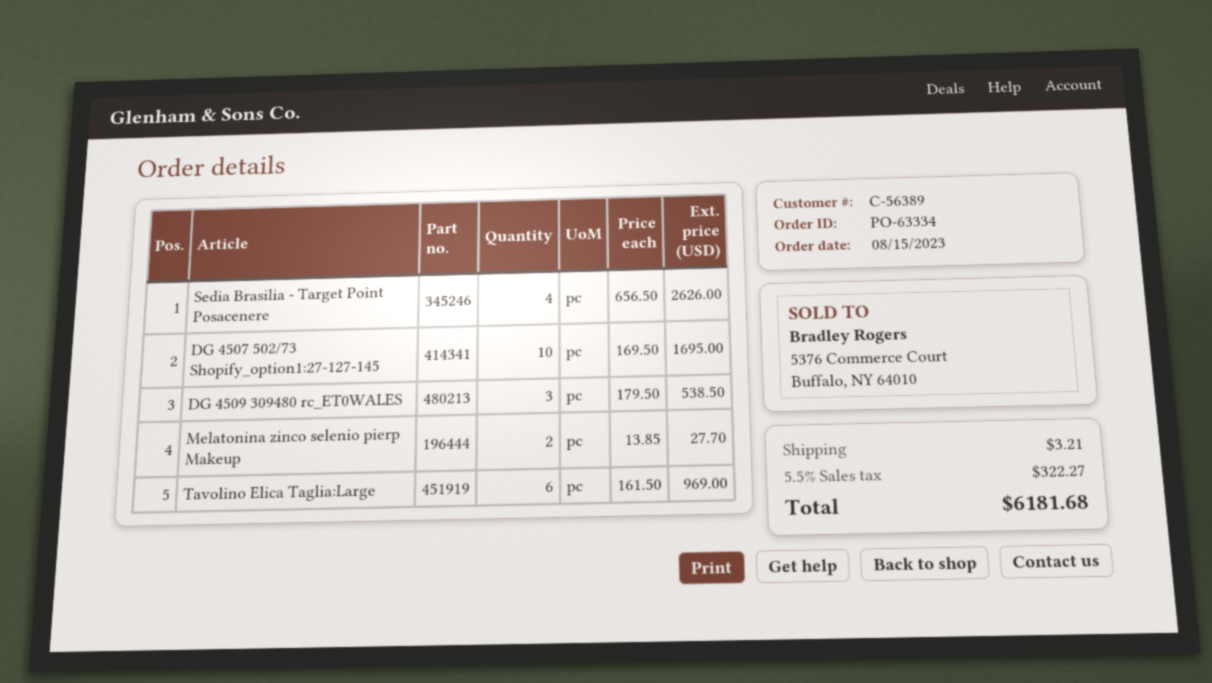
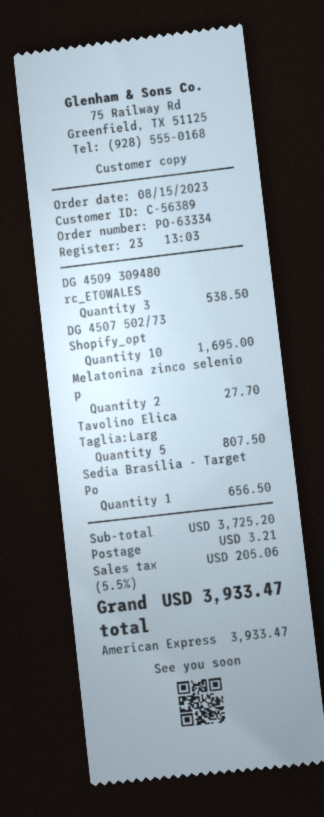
Sedia Brasilia - Target Point Posacenere: 4 for 2626.00 -> 1 for 656.50
Tavolino Elica Taglia:Large: 6 for 969.00 -> 5 for 807.50
tax: 5.5% = 322.27 -> 5.5% = 205.06
total: 6181.68 -> 3933.47

